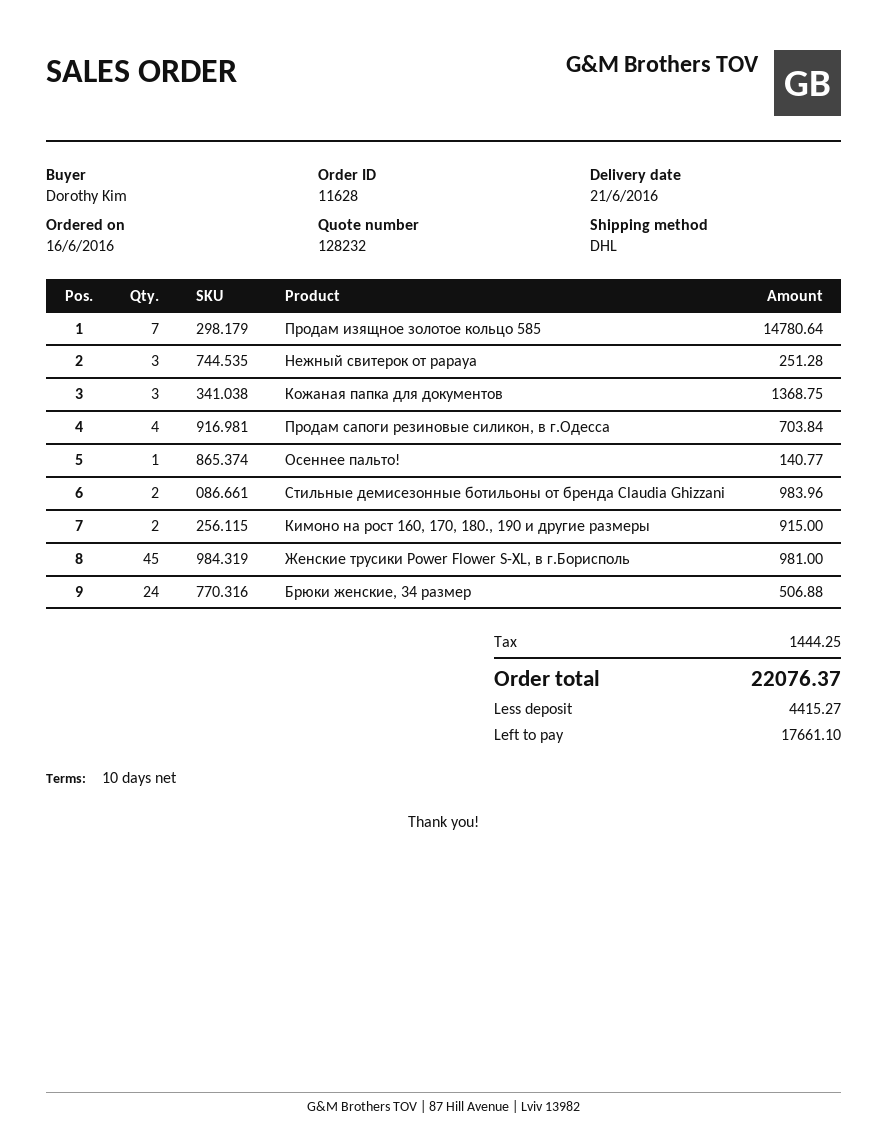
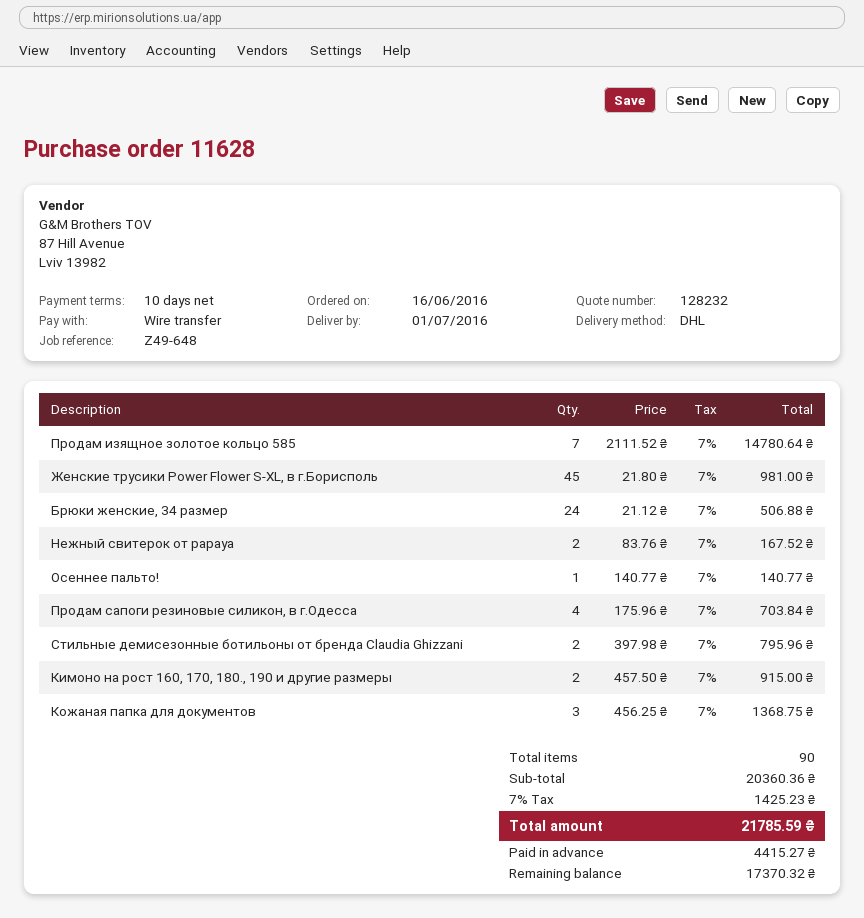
delivery date: 2016-06-21 -> 2016-07-01
Нежный свитерок от papaya: 3 for 251.28 -> 2 for 167.52
Стильные демисезонные ботильоны от бренда Claudia Ghizzani: 2 for 983.96 -> 2 for 795.96
tax: 1444.25 -> 1425.23
total: 22076.37 -> 21785.59
balance: 17661.10 -> 17370.32

